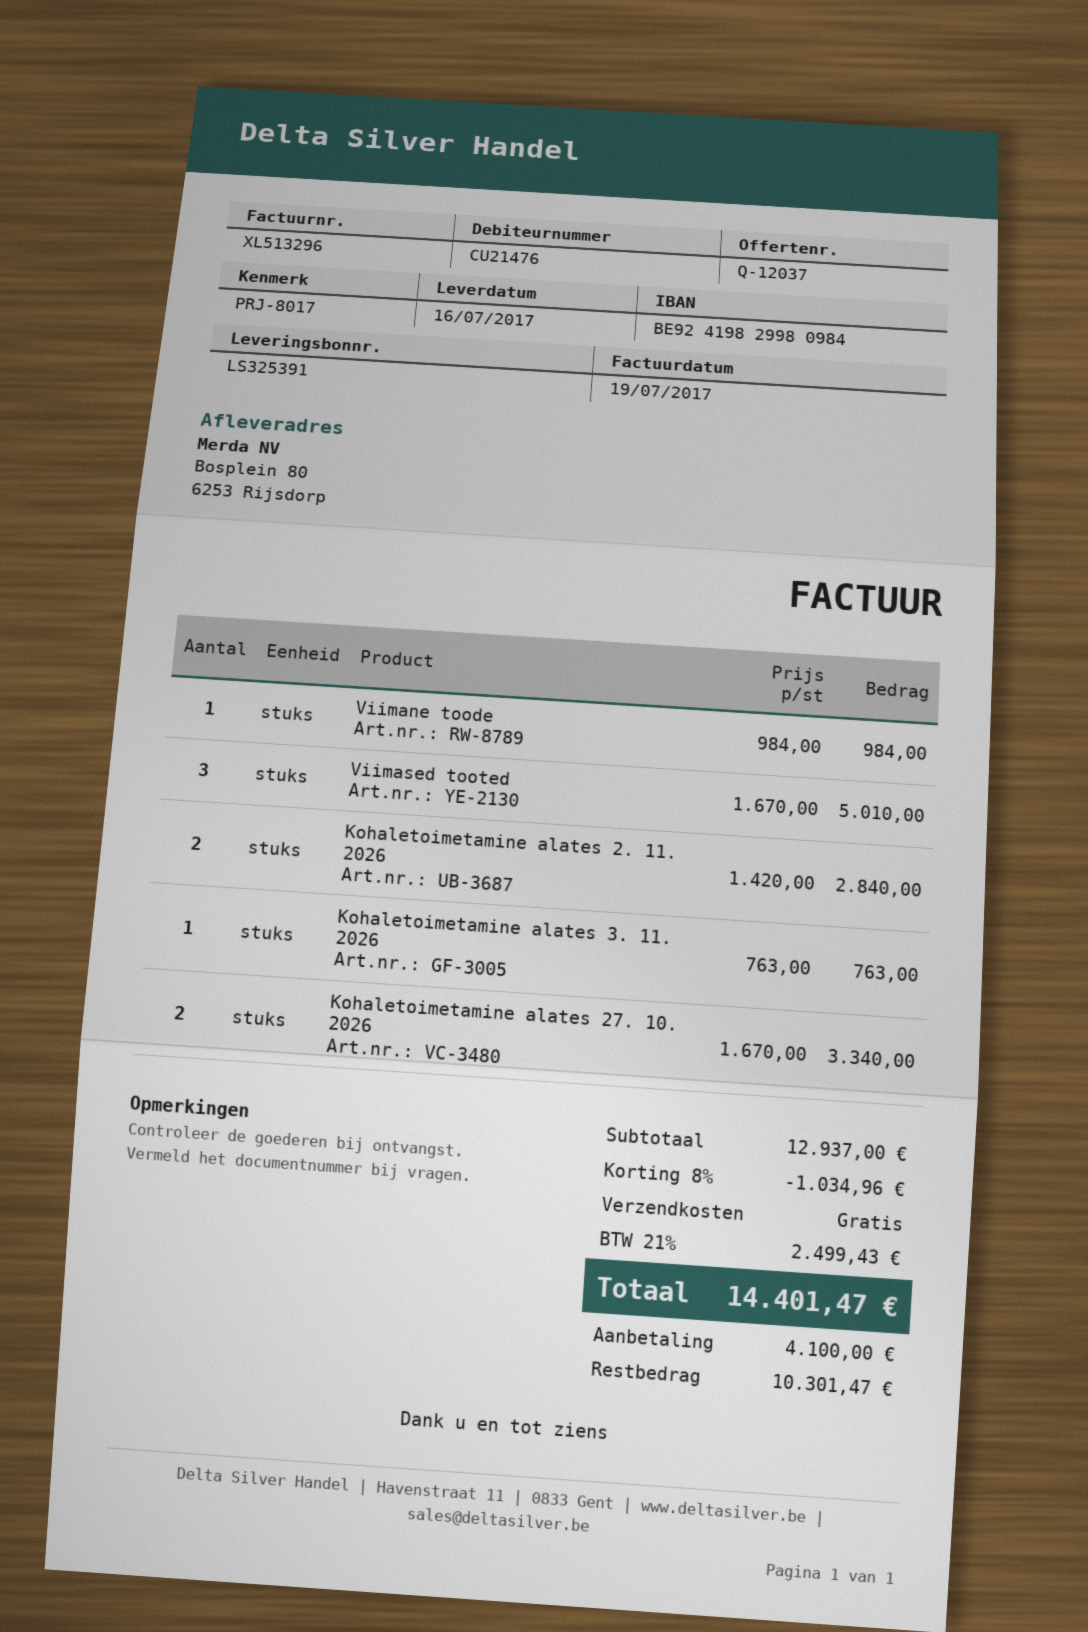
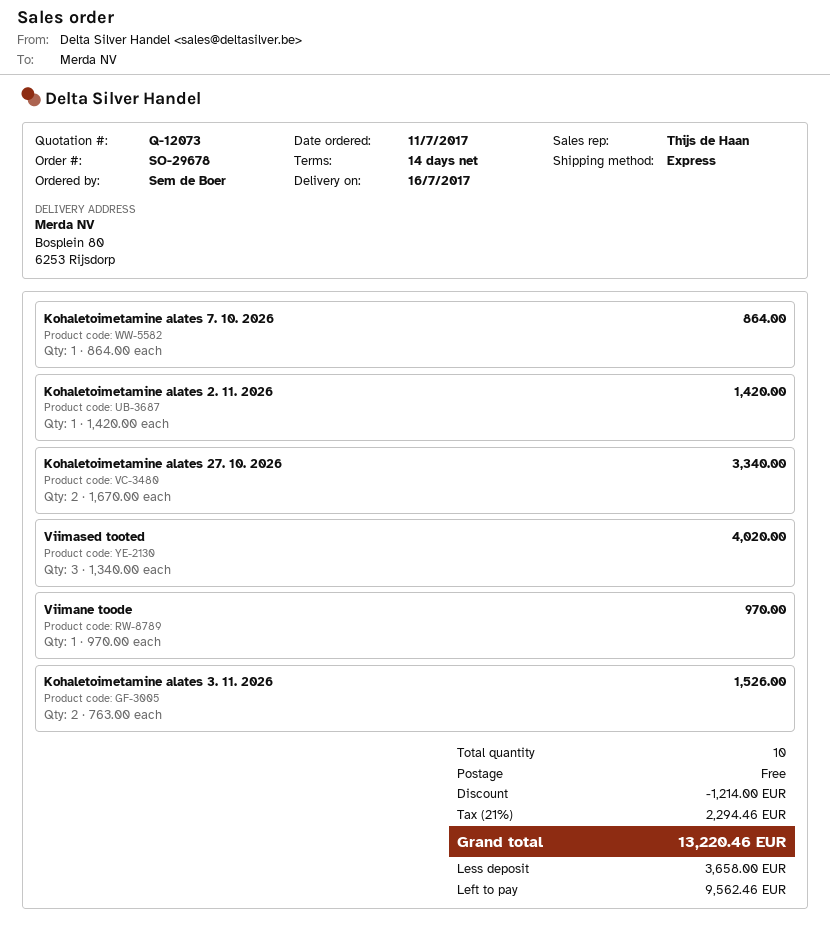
quote number: Q-12037 -> Q-12073
Viimane toode: 1 x 984.00 = 984.00 -> 1 x 970.00 = 970.00
Viimased tooted: 3 x 1670.00 = 5010.00 -> 3 x 1340.00 = 4020.00
Kohaletoimetamine alates 2. 11. 2026: 2 x 1420.00 = 2840.00 -> 1 x 1420.00 = 1420.00
Kohaletoimetamine alates 3. 11. 2026: 1 x 763.00 = 763.00 -> 2 x 763.00 = 1526.00
Kohaletoimetamine alates 7. 10. 2026: none -> 1 x 864.00 = 864.00
discount: 1034.96 -> 1214.00
tax: 21% = 2499.43 -> 21% = 2294.46
total: 14401.47 -> 13220.46
deposit: 4100.00 -> 3658.00
balance: 10301.47 -> 9562.46

